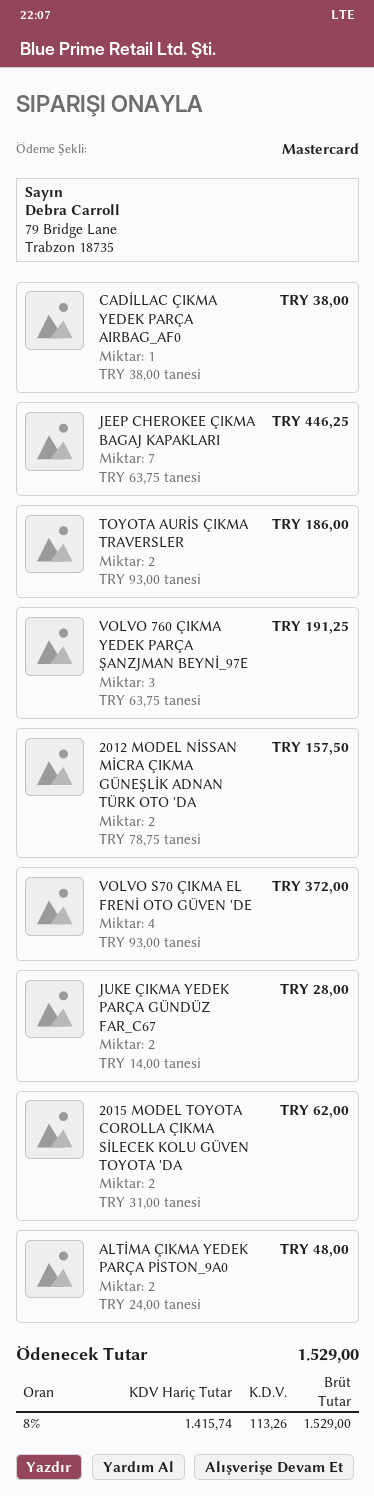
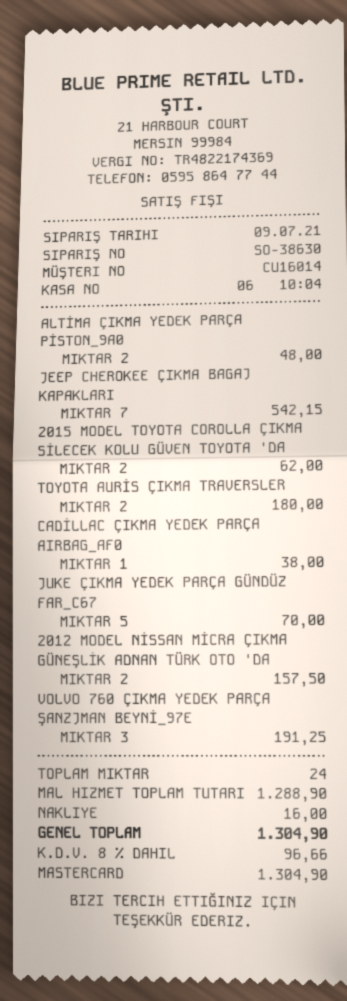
JEEP CHEROKEE ÇIKMA BAGAJ KAPAKLARI: 7 for 446.25 -> 7 for 542.15
TOYOTA AURİS ÇIKMA TRAVERSLER: 2 for 186.00 -> 2 for 180.00
VOLVO S70 ÇIKMA EL FRENİ OTO GÜVEN 'DE: 4 for 372.00 -> none
JUKE ÇIKMA YEDEK PARÇA GÜNDÜZ FAR_C67: 2 for 28.00 -> 5 for 70.00
shipping: none -> 16.00
tax: 8% = 113.26 -> 8% = 96.66
total: 1529.00 -> 1304.90

